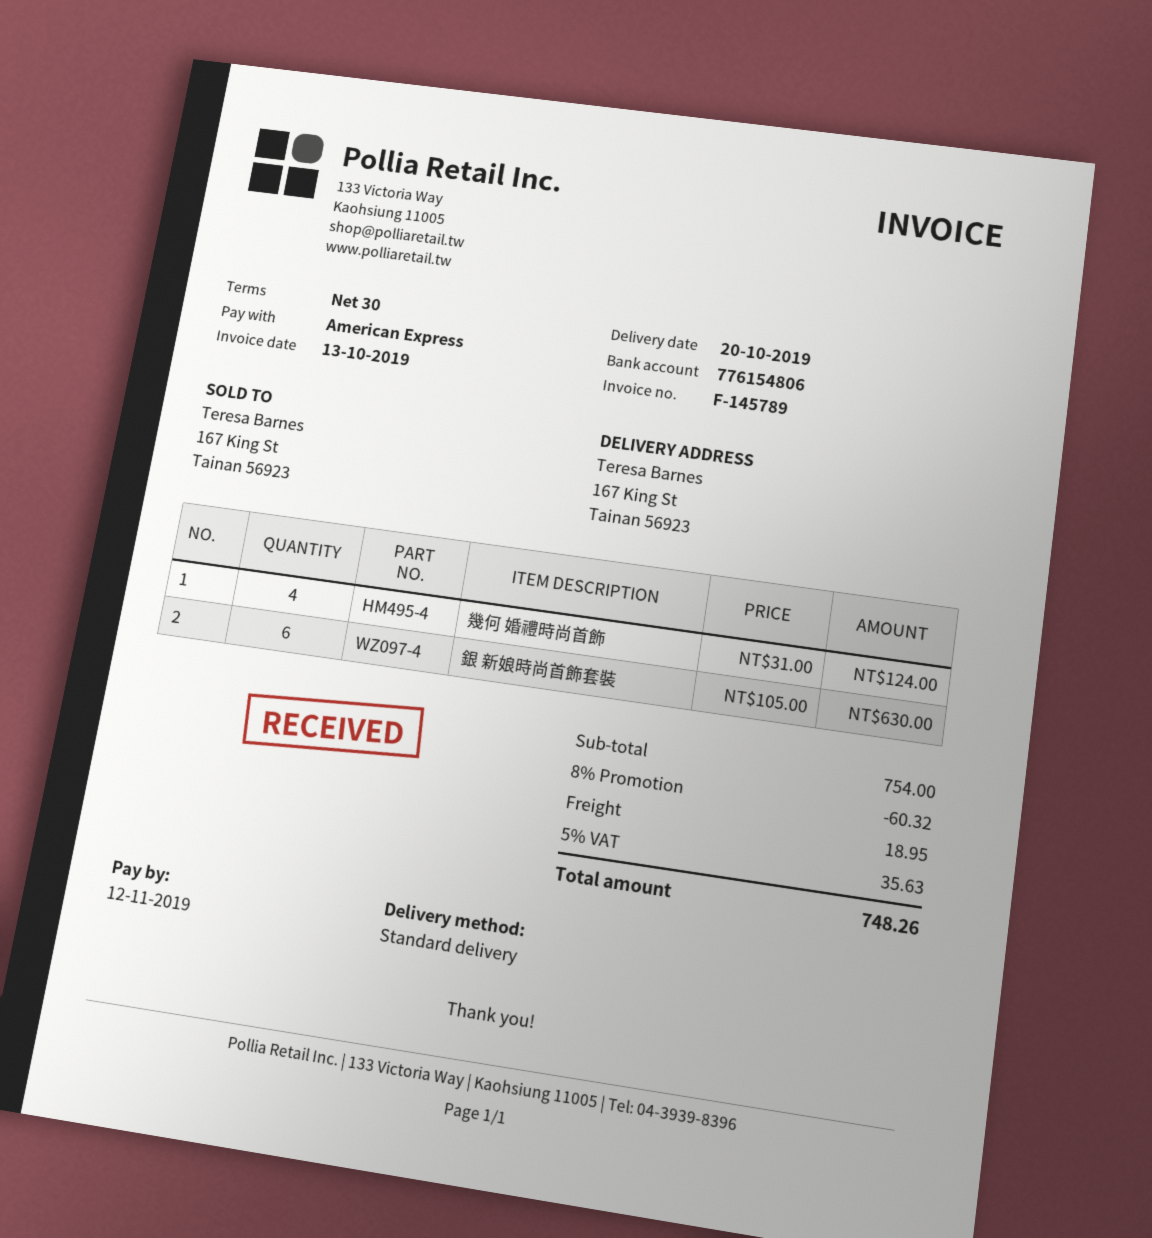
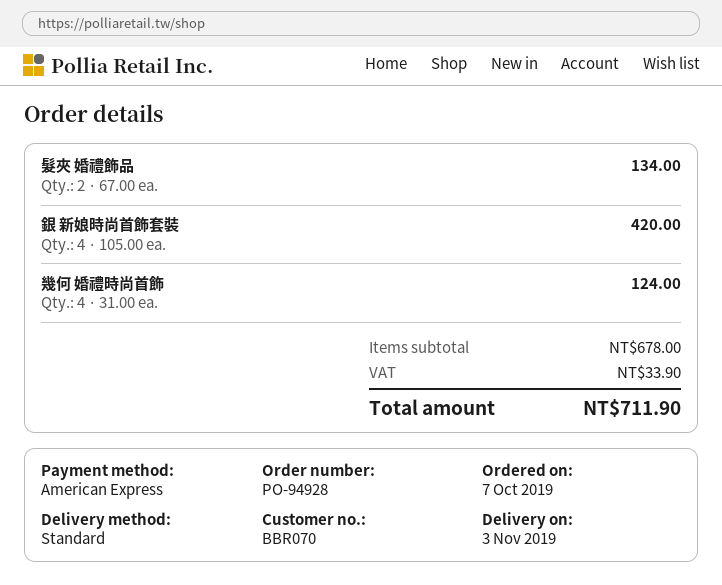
delivery date: 2019-10-20 -> 2019-11-03
銀 新娘時尚首飾套裝: 6 x 105.00 = 630.00 -> 4 x 105.00 = 420.00
髮夾 婚禮飾品: none -> 2 x 67.00 = 134.00
subtotal: 754.00 -> 678.00
discount: 8% = 60.32 -> none
shipping: 18.95 -> none
tax: 35.63 -> 33.90
total: 748.26 -> 711.90

